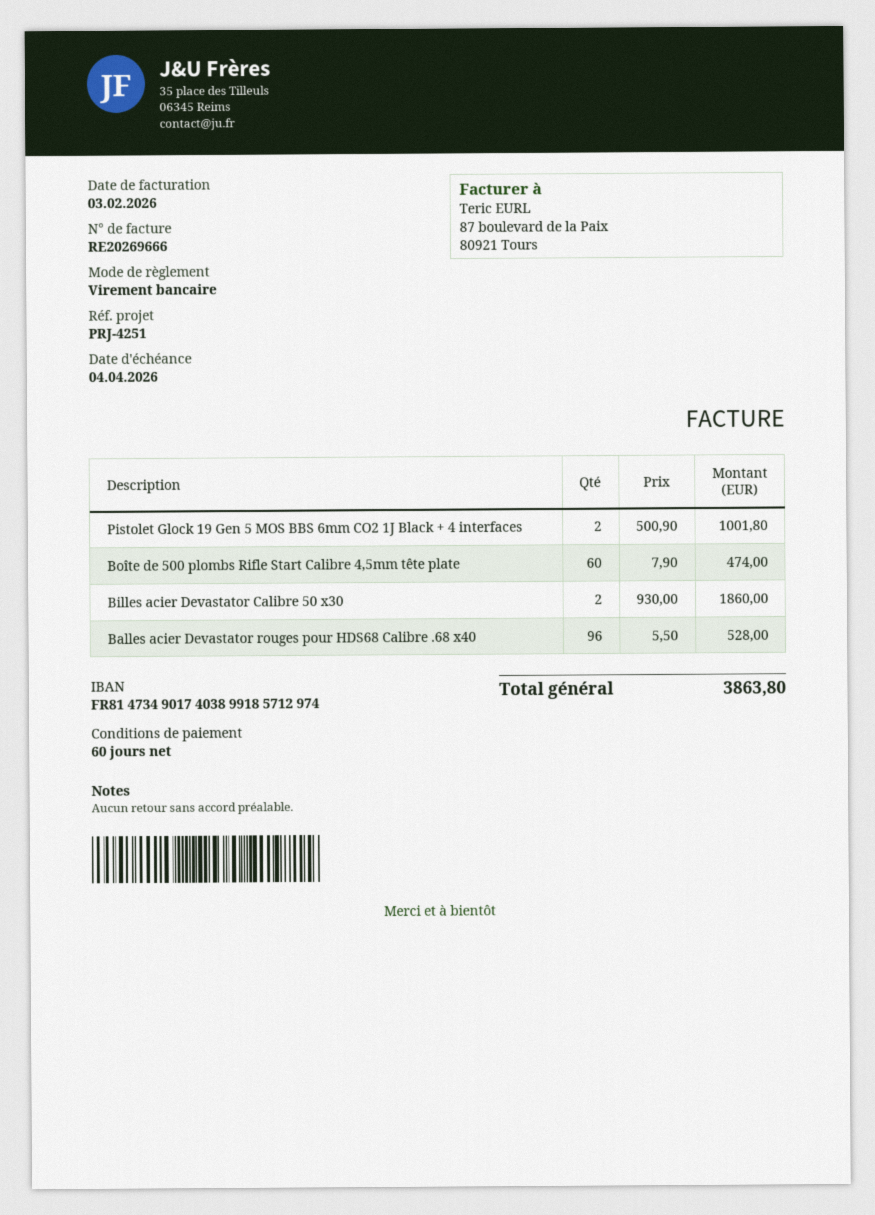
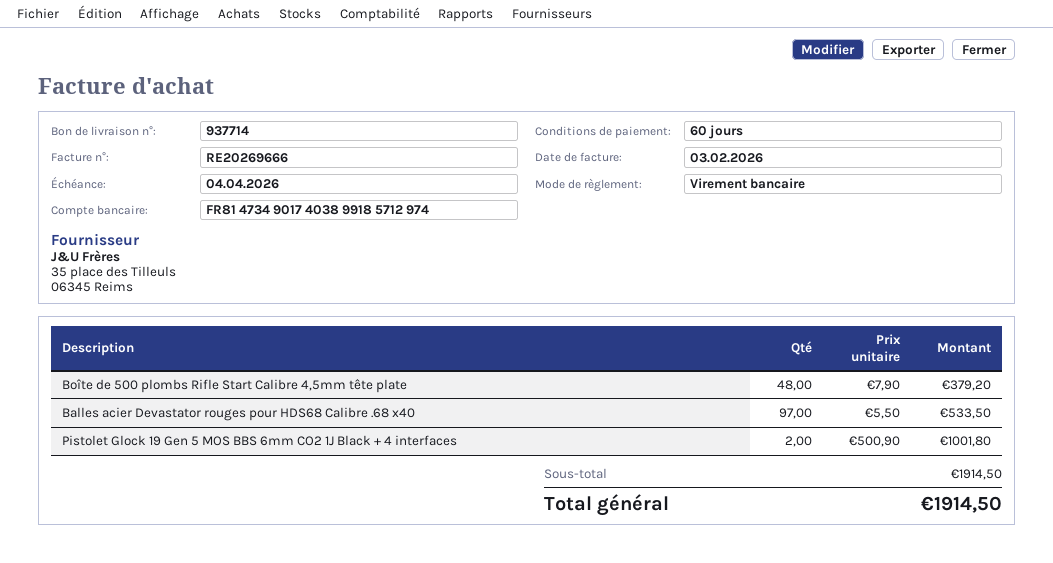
Boîte de 500 plombs Rifle Start Calibre 4,5mm tête plate: 60 x 7.90 = 474.00 -> 48 x 7.90 = 379.20
Billes acier Devastator Calibre 50 x30: 2 x 930.00 = 1860.00 -> none
Balles acier Devastator rouges pour HDS68 Calibre .68 x40: 96 x 5.50 = 528.00 -> 97 x 5.50 = 533.50
total: 3863.80 -> 1914.50

